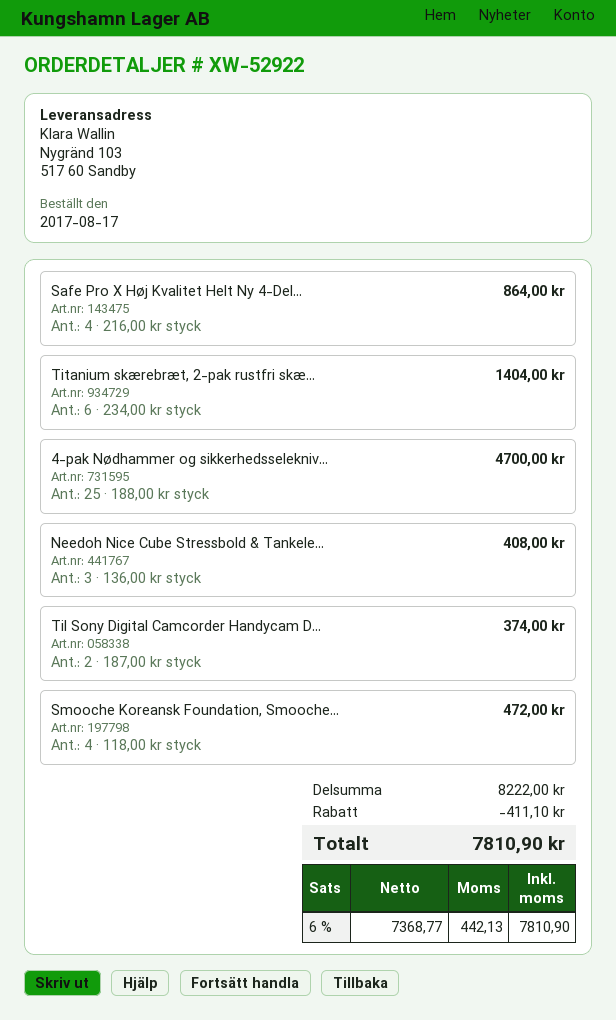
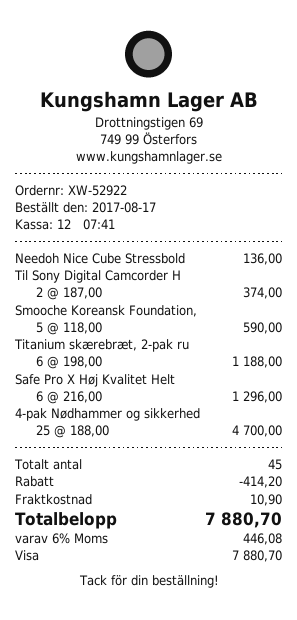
Safe Pro X Høj Kvalitet Helt Ny 4-Del...: 4 x 216.00 = 864.00 -> 6 x 216.00 = 1296.00
Titanium skærebræt, 2-pak rustfri skæ...: 6 x 234.00 = 1404.00 -> 6 x 198.00 = 1188.00
Needoh Nice Cube Stressbold & Tankele...: 3 x 136.00 = 408.00 -> 1 x 136.00 = 136.00
Smooche Koreansk Foundation, Smooche...: 4 x 118.00 = 472.00 -> 5 x 118.00 = 590.00
discount: 411.10 -> 414.20
shipping: none -> 10.90
tax: 6% = 442.13 -> 6% = 446.08
total: 7810.90 -> 7880.70

